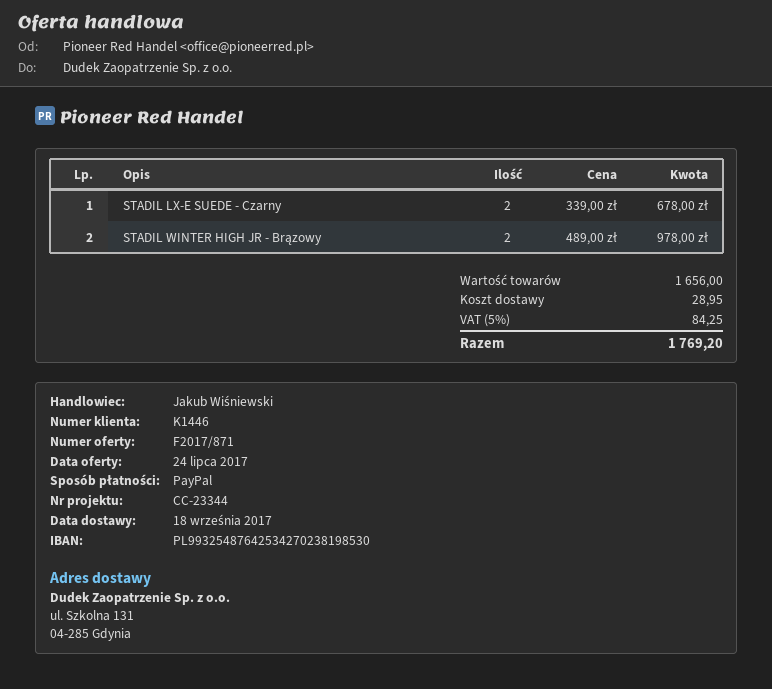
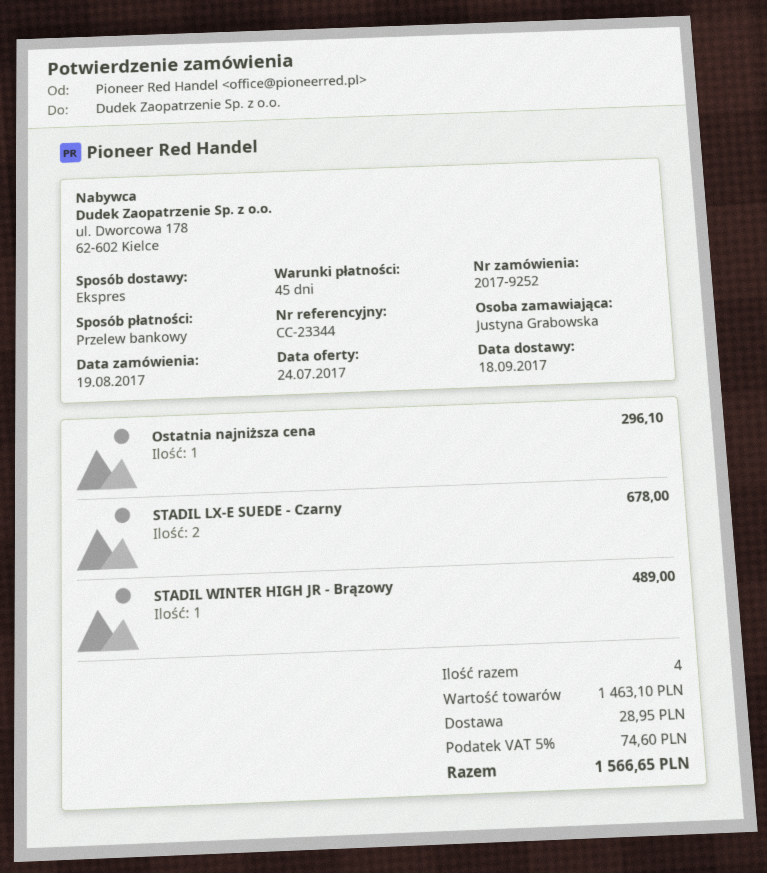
payment method: PayPal -> bank transfer
STADIL WINTER HIGH JR - Brązowy: 2 for 978.00 -> 1 for 489.00
Ostatnia najniższa cena: none -> 1 for 296.10
subtotal: 1656.00 -> 1463.10
tax: 5% = 84.25 -> 5% = 74.60
total: 1769.20 -> 1566.65

